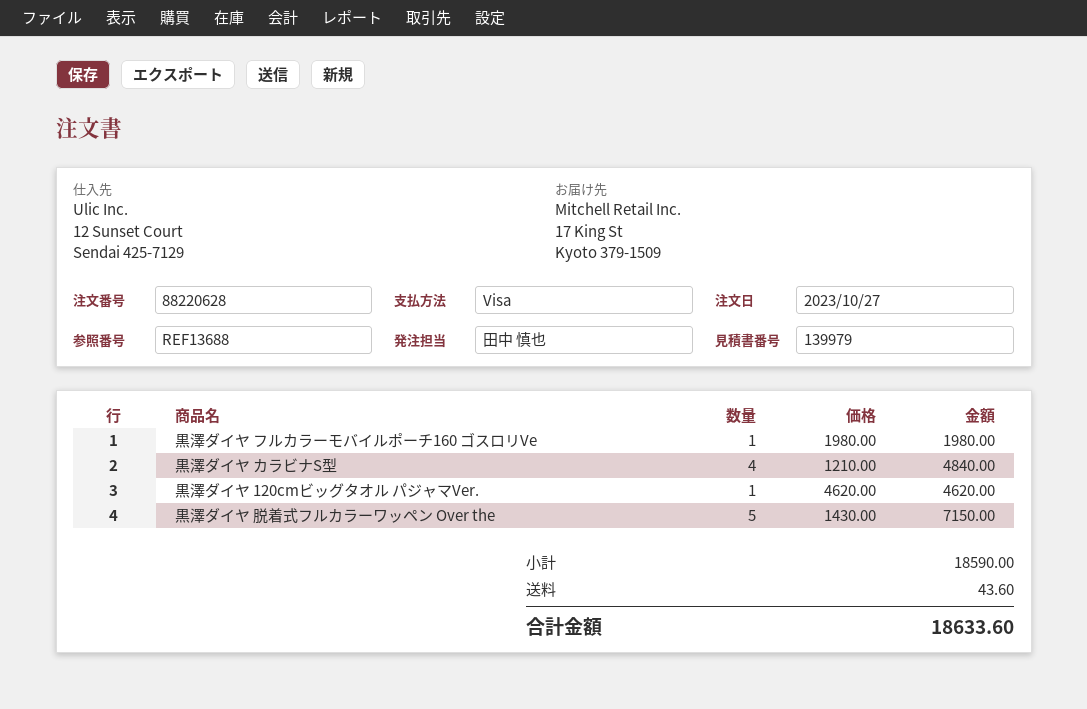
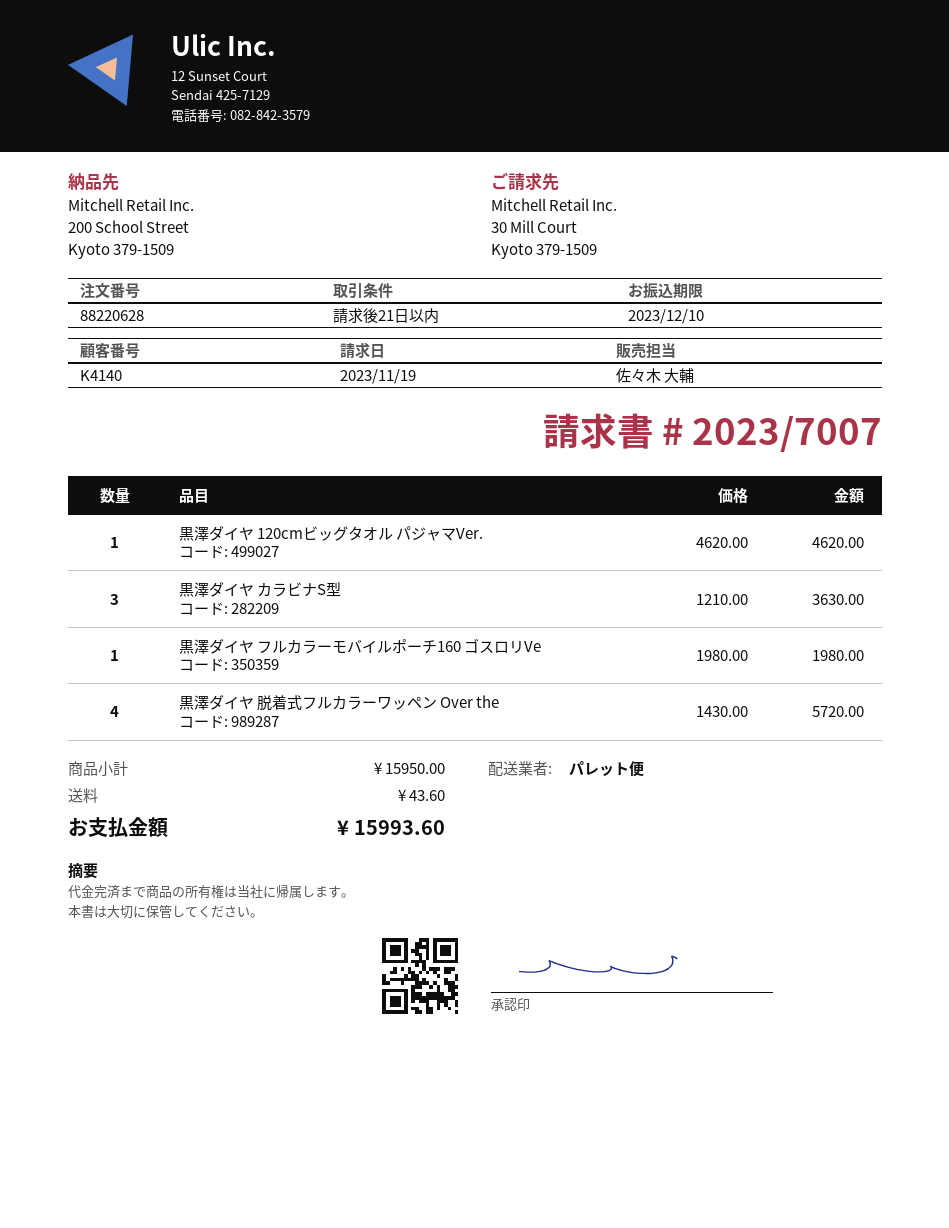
ship to: 17 King St, Kyoto 379-1509 -> 200 School Street, Kyoto 379-1509
黒澤ダイヤ カラビナS型: 4 x 1210.00 = 4840.00 -> 3 x 1210.00 = 3630.00
黒澤ダイヤ 脱着式フルカラーワッペン Over the: 5 x 1430.00 = 7150.00 -> 4 x 1430.00 = 5720.00
subtotal: 18590.00 -> 15950.00
total: 18633.60 -> 15993.60

